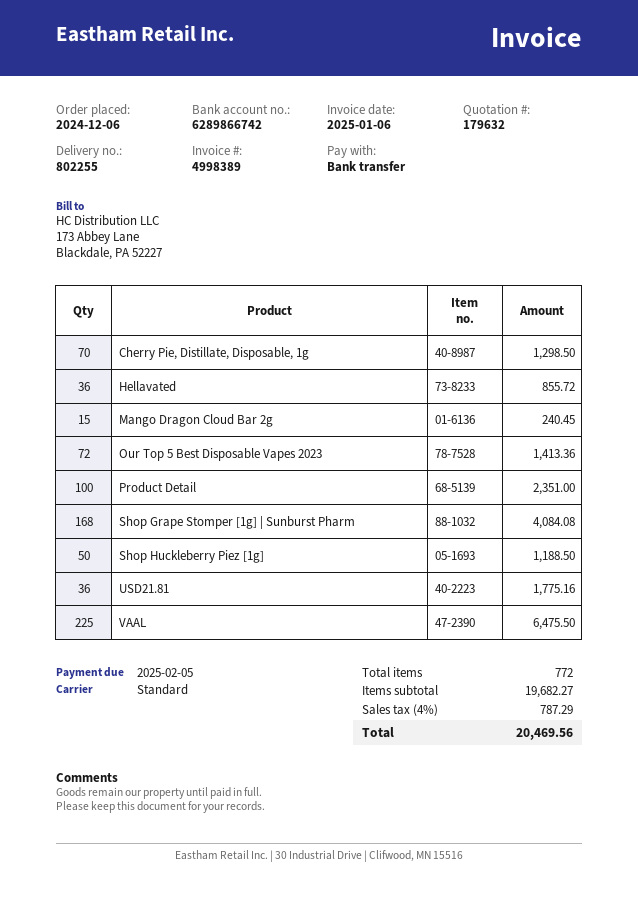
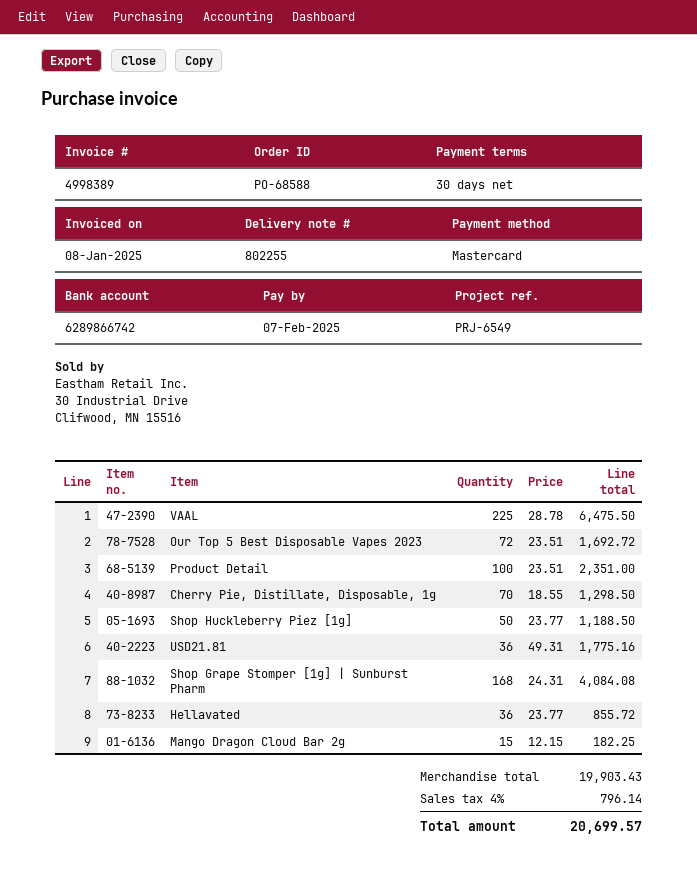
invoice date: 2025-01-06 -> 2025-01-08
due date: 2025-02-05 -> 2025-02-07
payment method: bank transfer -> Mastercard
Mango Dragon Cloud Bar 2g: 15 for 240.45 -> 15 for 182.25
Our Top 5 Best Disposable Vapes 2023: 72 for 1413.36 -> 72 for 1692.72
subtotal: 19682.27 -> 19903.43
tax: 4% = 787.29 -> 4% = 796.14
total: 20469.56 -> 20699.57

